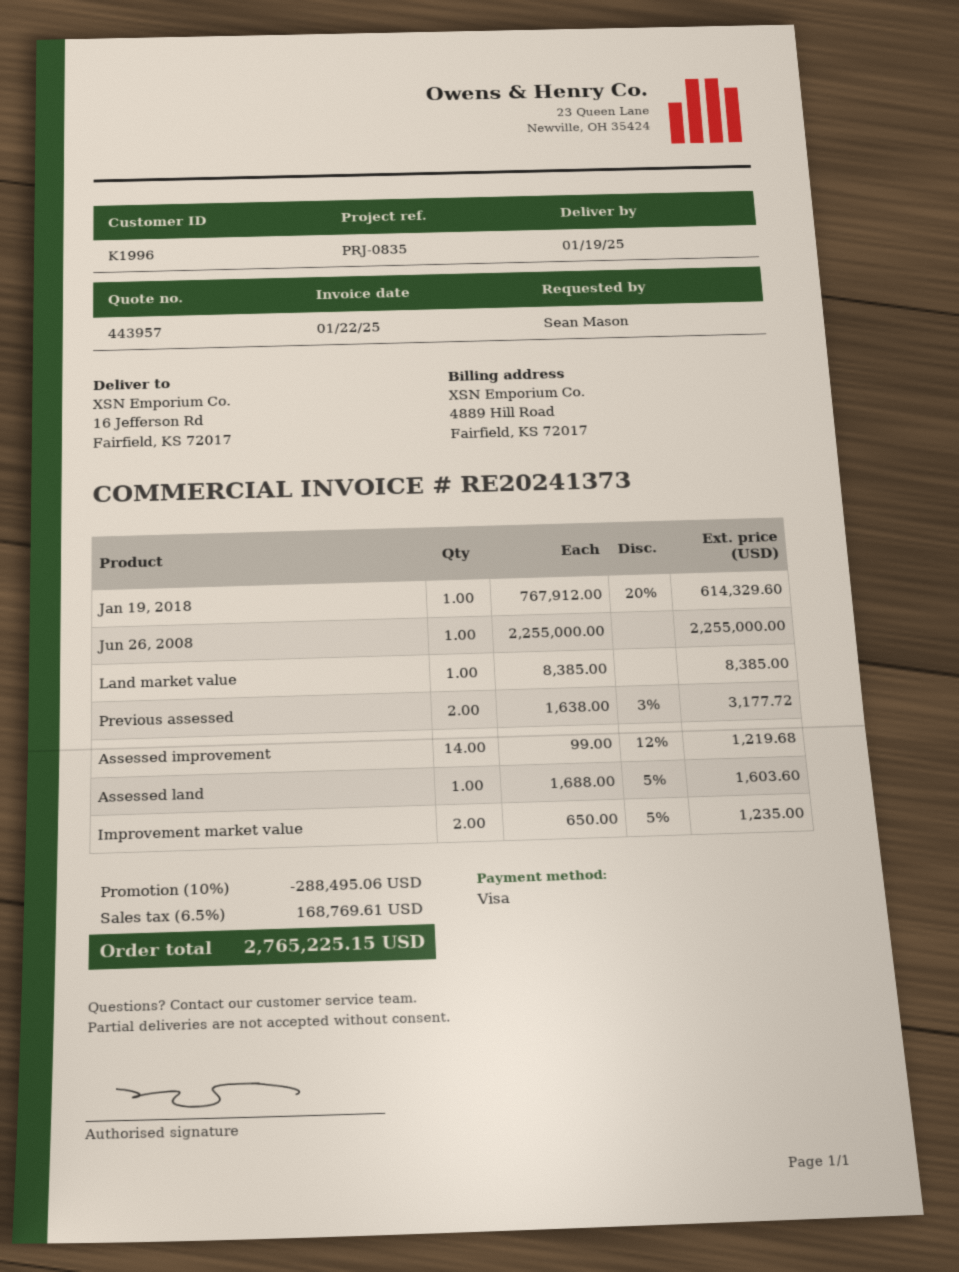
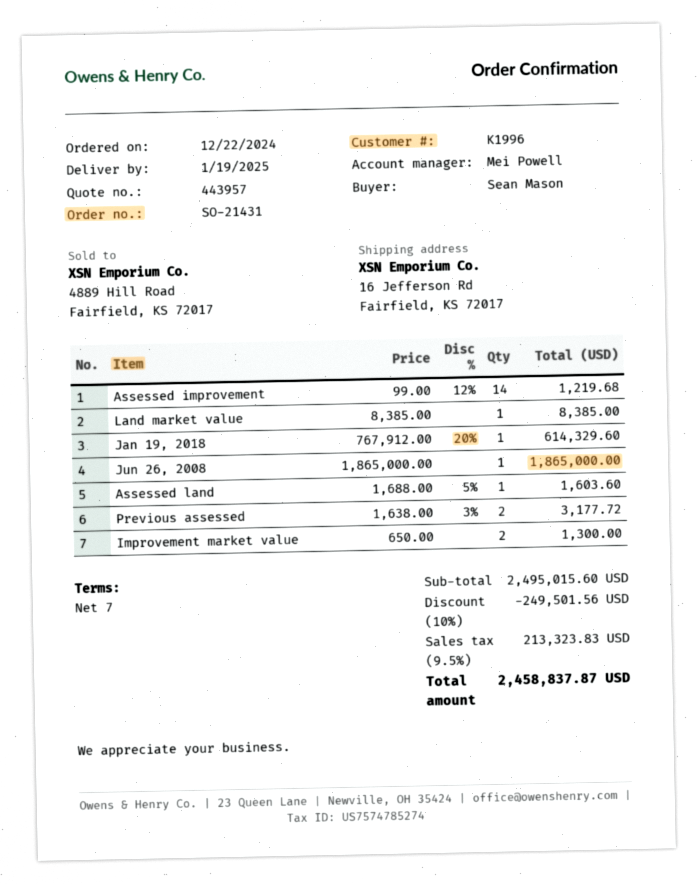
Jun 26, 2008: 1 x 2255000.00 = 2255000.00 -> 1 x 1865000.00 = 1865000.00
Improvement market value: 2 x 650.00 - 5% = 1235.00 -> 2 x 650.00 = 1300.00
discount: 10% = 288495.06 -> 10% = 249501.56
tax: 6.5% = 168769.61 -> 9.5% = 213323.83
total: 2765225.15 -> 2458837.87

